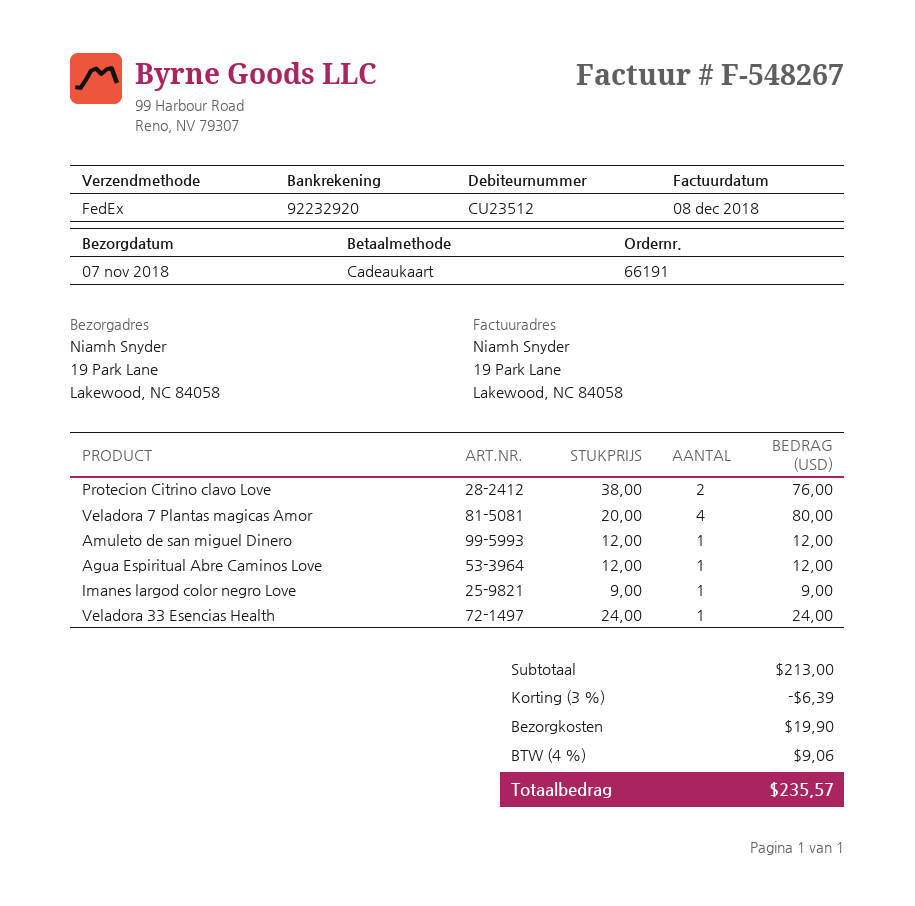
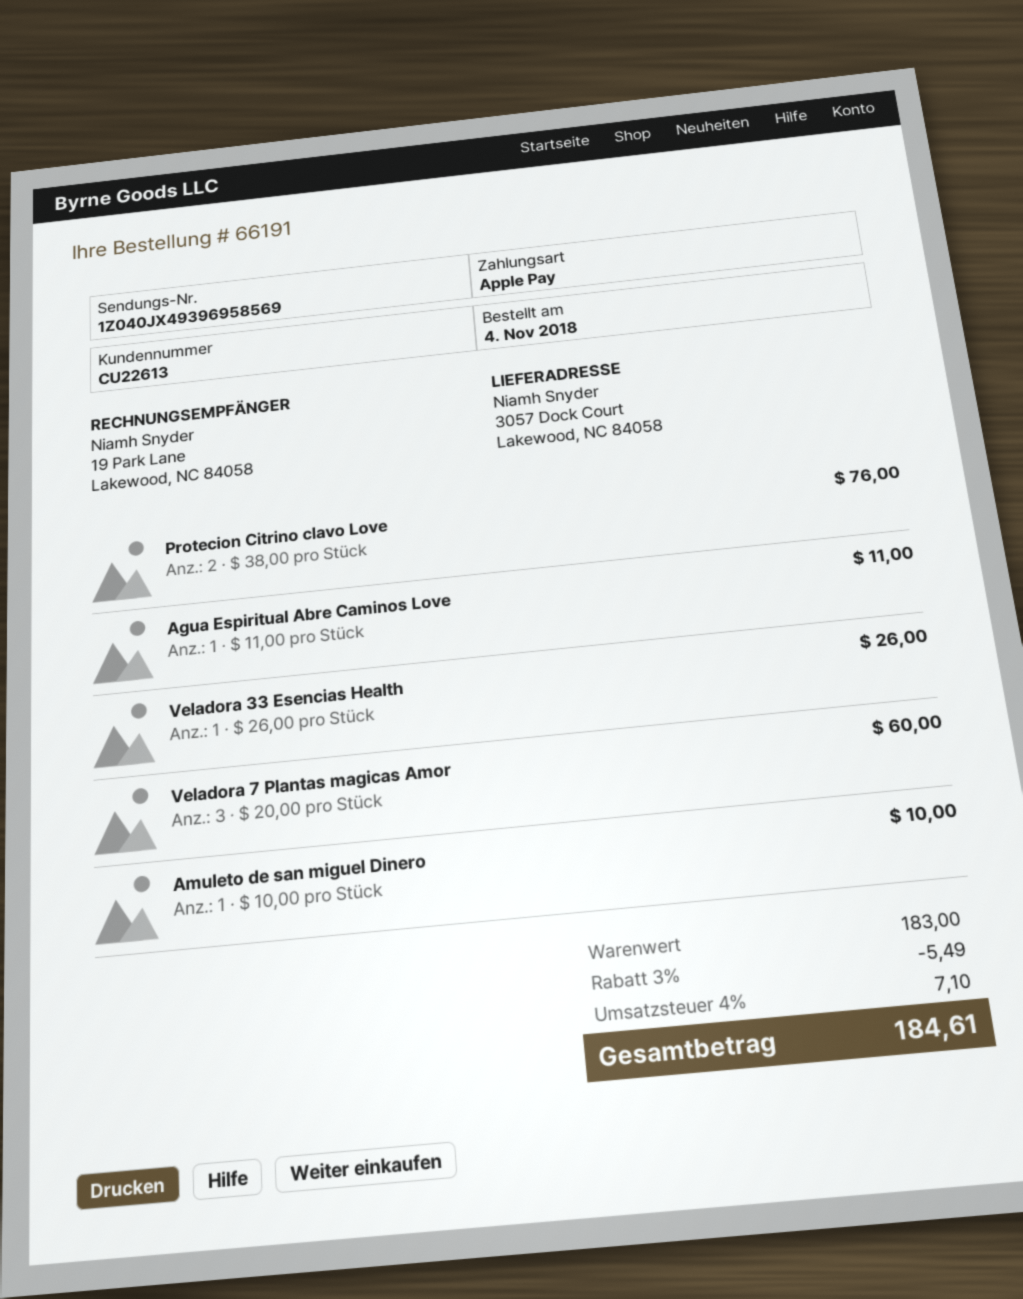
customer number: CU23512 -> CU22613
payment method: gift card -> Apple Pay
ship to: 19 Park Lane, Lakewood, NC 84058 -> 3057 Dock Court, Lakewood, NC 84058
Veladora 7 Plantas magicas Amor: 4 x 20.00 = 80.00 -> 3 x 20.00 = 60.00
Amuleto de san miguel Dinero: 1 x 12.00 = 12.00 -> 1 x 10.00 = 10.00
Agua Espiritual Abre Caminos Love: 1 x 12.00 = 12.00 -> 1 x 11.00 = 11.00
Imanes largod color negro Love: 1 x 9.00 = 9.00 -> none
Veladora 33 Esencias Health: 1 x 24.00 = 24.00 -> 1 x 26.00 = 26.00
subtotal: 213.00 -> 183.00
discount: 3% = 6.39 -> 3% = 5.49
shipping: 19.90 -> none
tax: 4% = 9.06 -> 4% = 7.10
total: 235.57 -> 184.61

